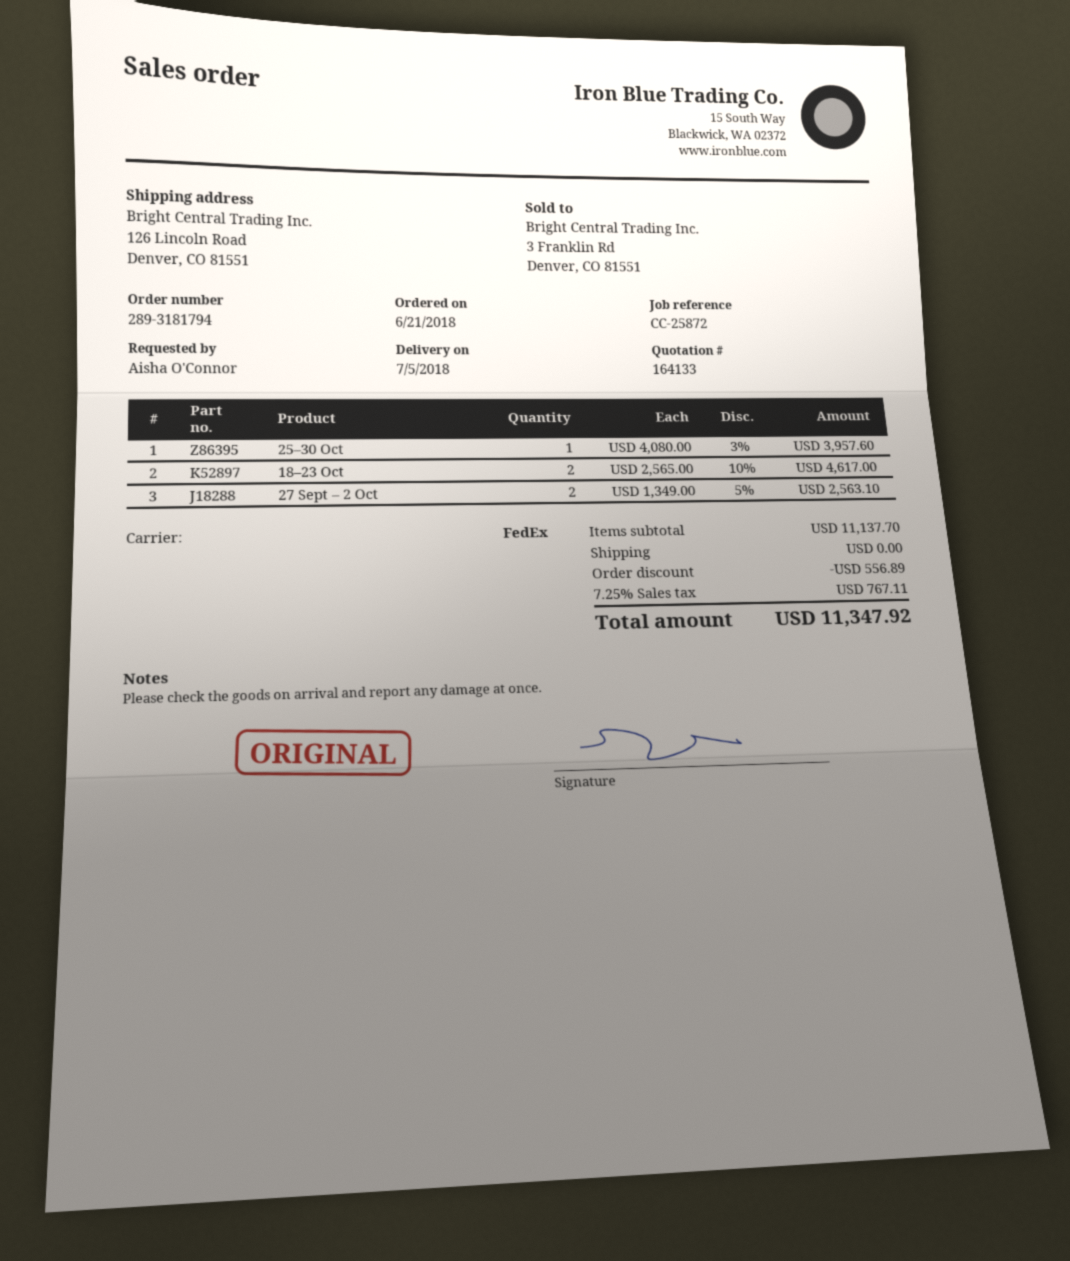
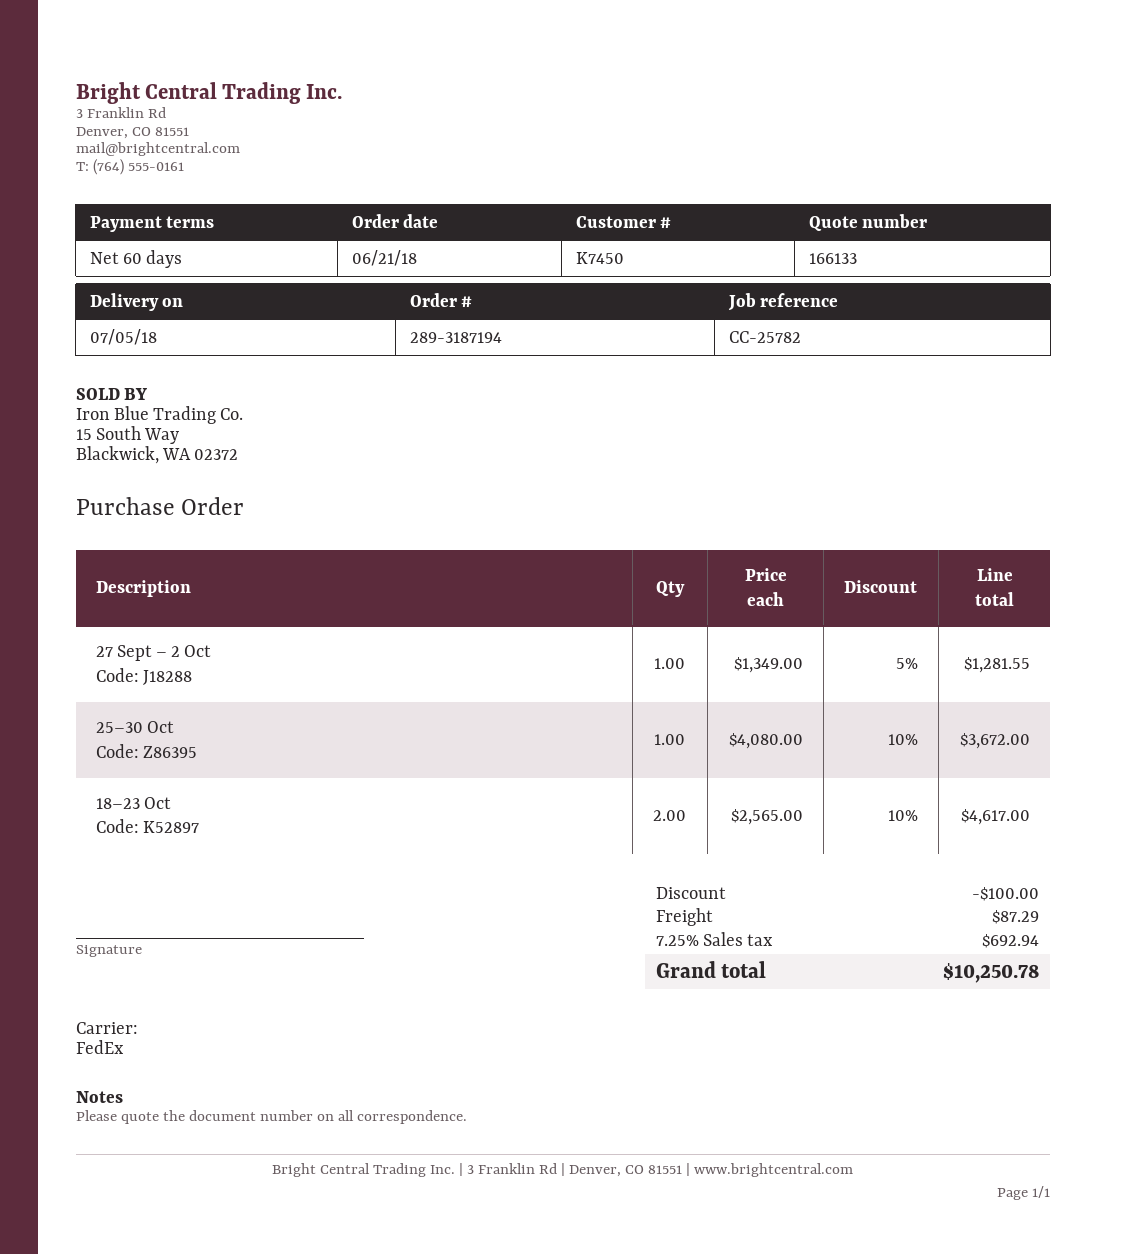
quote number: 164133 -> 166133
order number: 289-3181794 -> 289-3187194
reference: CC-25872 -> CC-25782
25–30 Oct: 1 x 4080.00 - 3% = 3957.60 -> 1 x 4080.00 - 10% = 3672.00
27 Sept – 2 Oct: 2 x 1349.00 - 5% = 2563.10 -> 1 x 1349.00 - 5% = 1281.55
discount: 556.89 -> 100.00
shipping: 0.00 -> 87.29
tax: 7.25% = 767.11 -> 7.25% = 692.94
total: 11347.92 -> 10250.78

